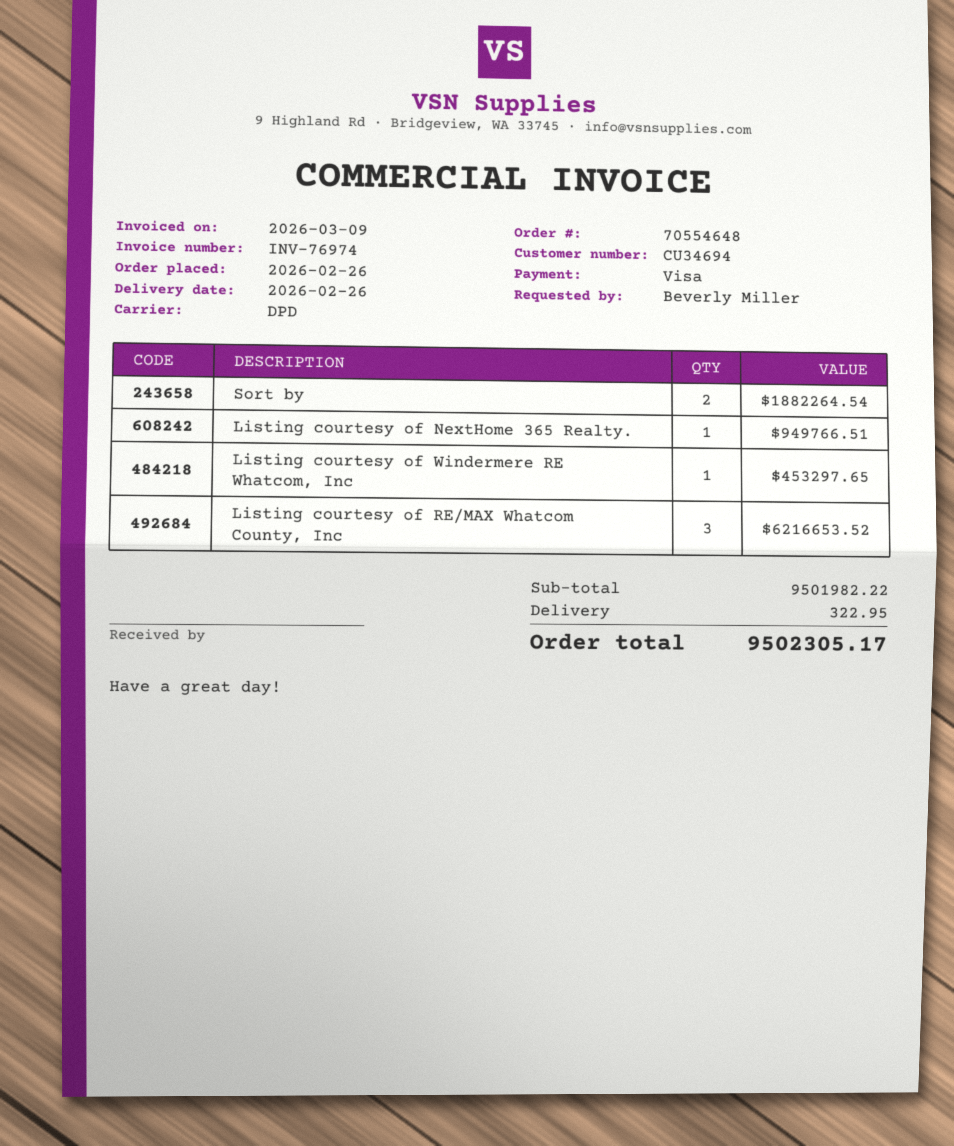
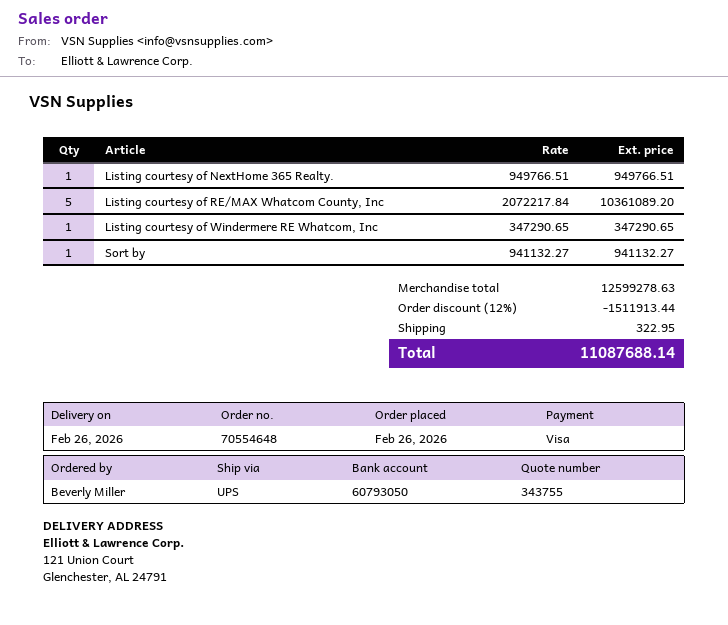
shipping method: DPD -> UPS
Sort by: 2 for 1882264.54 -> 1 for 941132.27
Listing courtesy of Windermere RE Whatcom, Inc: 1 for 453297.65 -> 1 for 347290.65
Listing courtesy of RE/MAX Whatcom County, Inc: 3 for 6216653.52 -> 5 for 10361089.20
subtotal: 9501982.22 -> 12599278.63
discount: none -> 12% = 1511913.44
total: 9502305.17 -> 11087688.14

